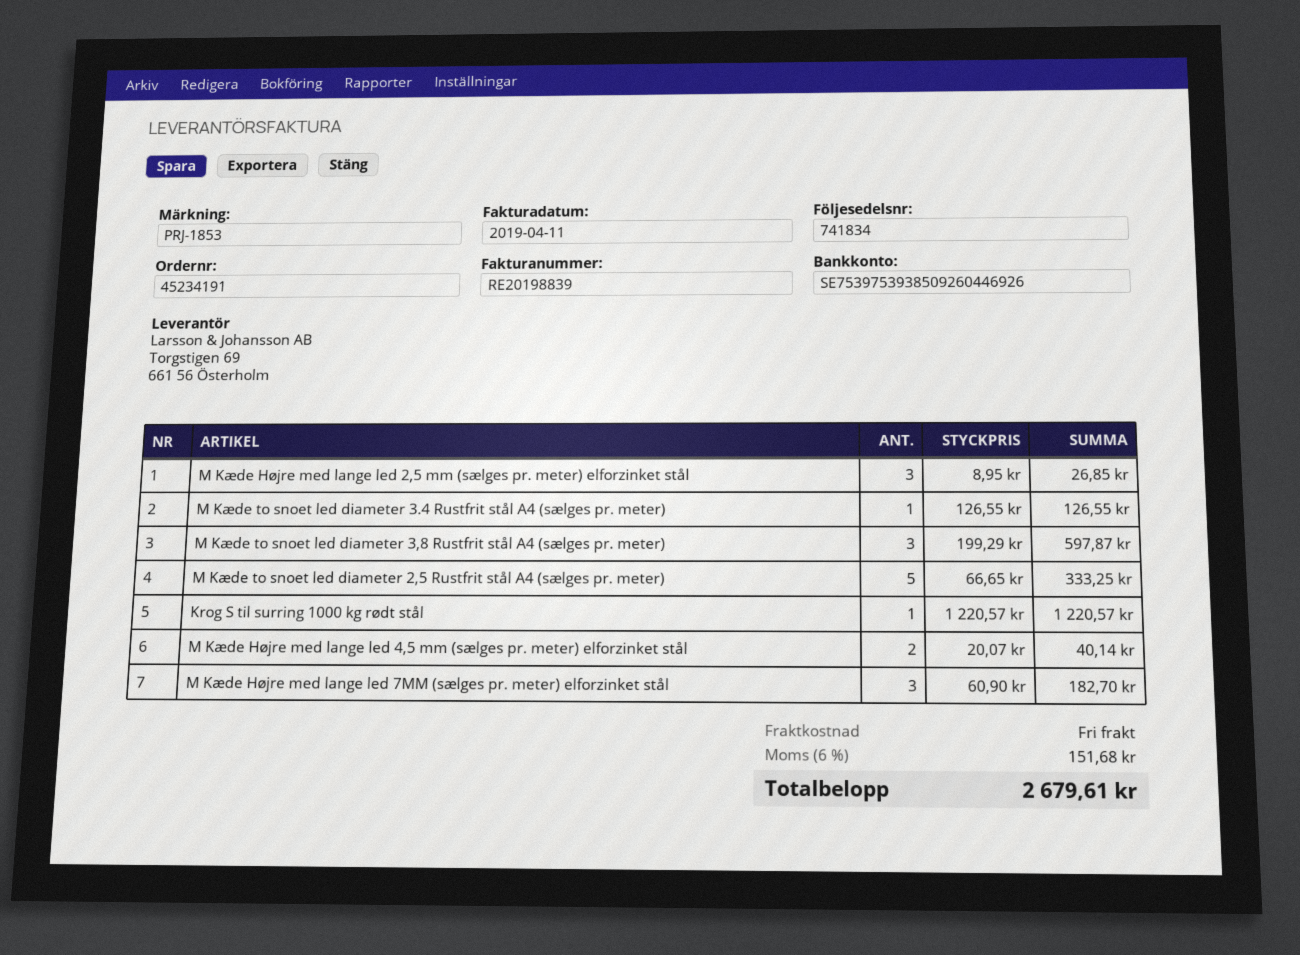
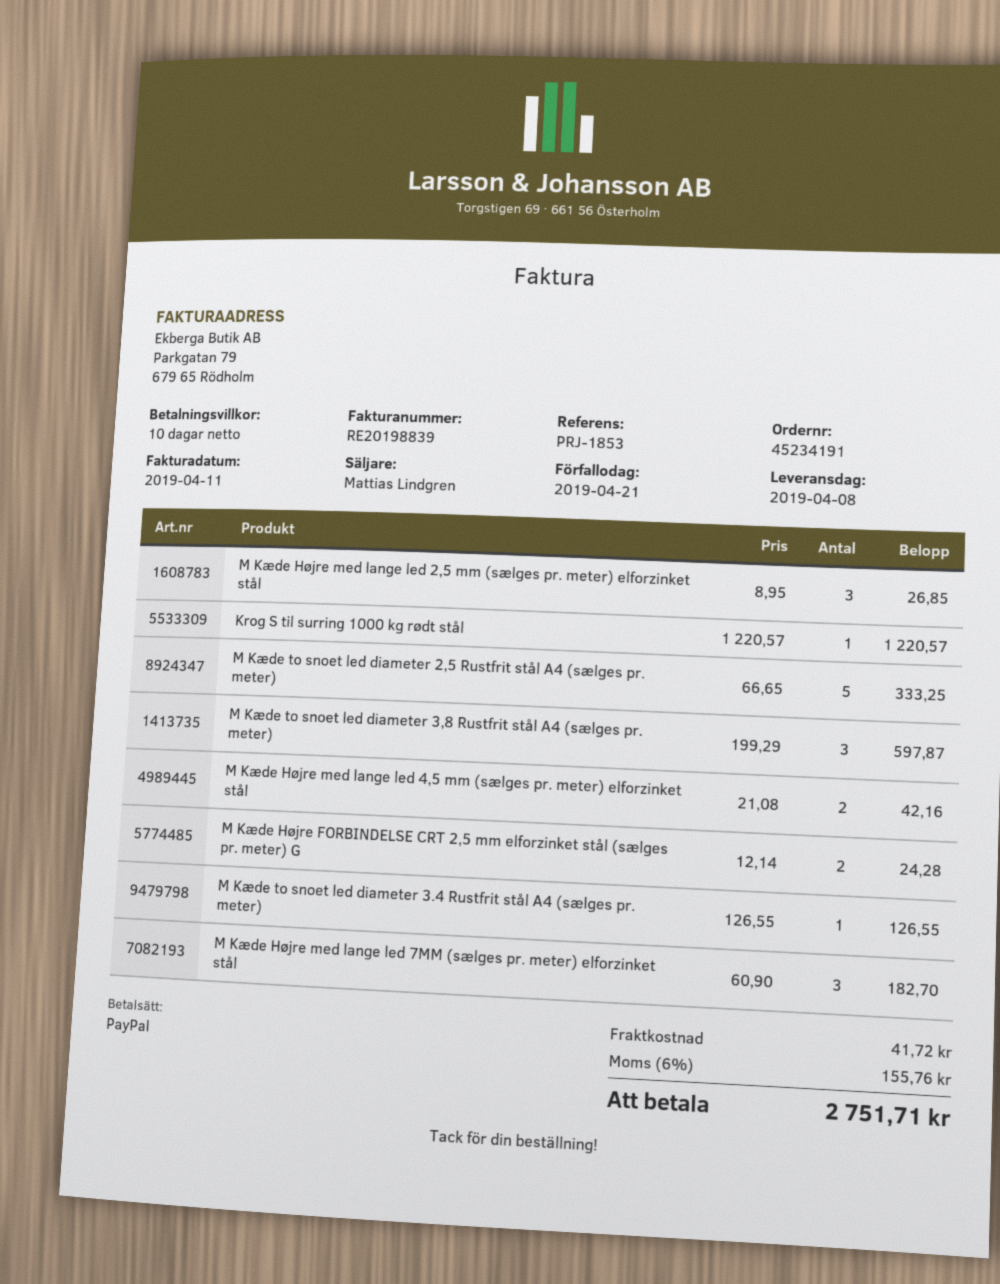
M Kæde Højre med lange led 4,5 mm (sælges pr. meter) elforzinket stål: 2 x 20.07 = 40.14 -> 2 x 21.08 = 42.16
M Kæde Højre FORBINDELSE CRT 2,5 mm elforzinket stål (sælges pr. meter) G: none -> 2 x 12.14 = 24.28
shipping: 0.00 -> 41.72
tax: 6% = 151.68 -> 6% = 155.76
total: 2679.61 -> 2751.71

